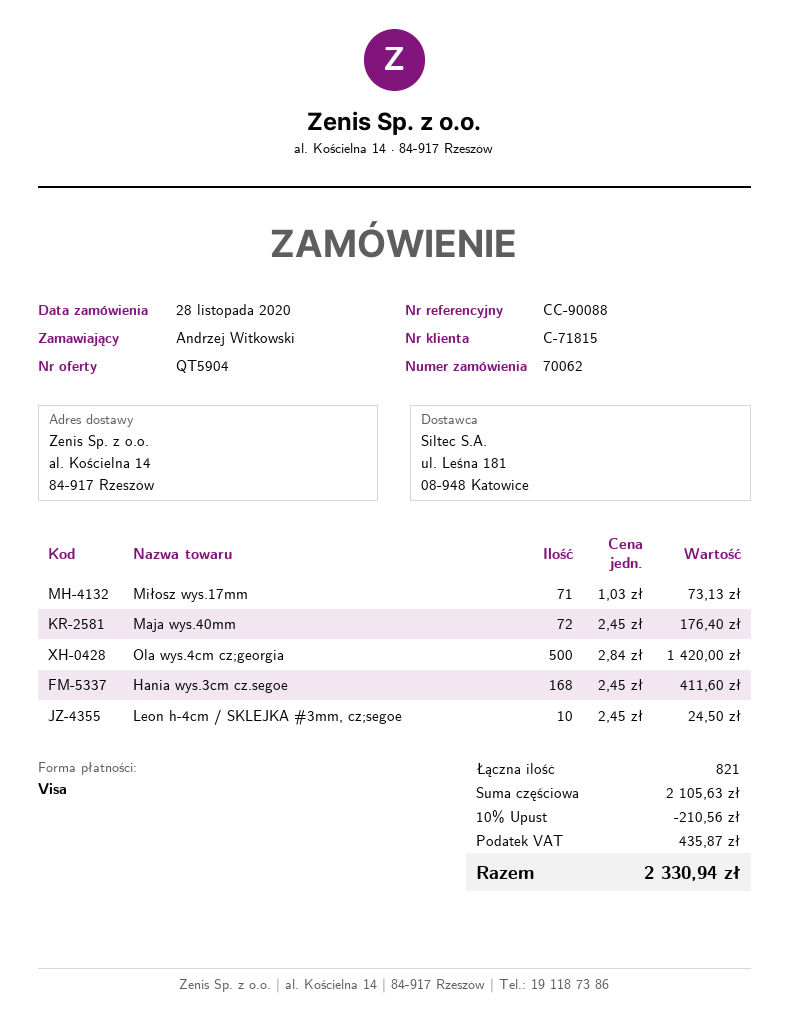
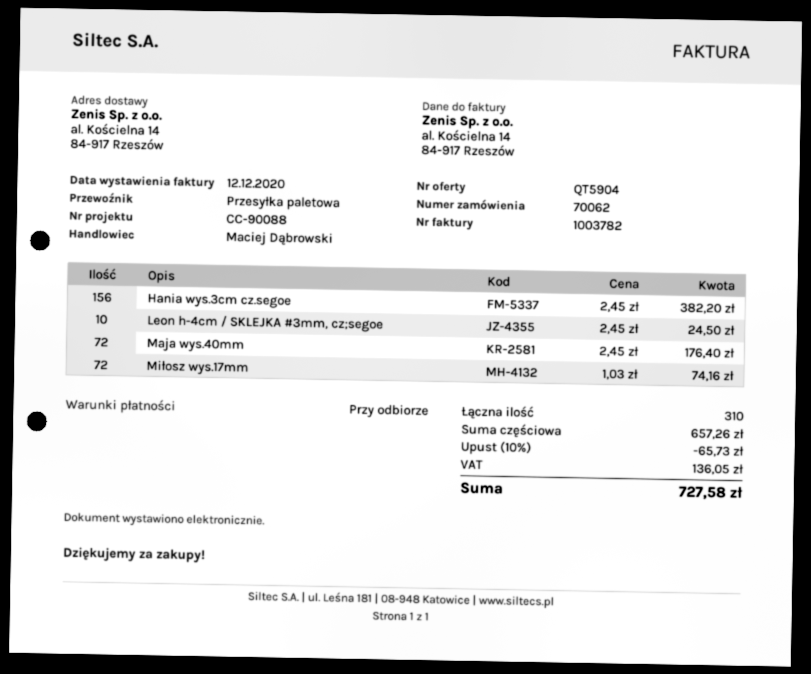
Miłosz wys.17mm: 71 x 1.03 = 73.13 -> 72 x 1.03 = 74.16
Ola wys.4cm cz;georgia: 500 x 2.84 = 1420.00 -> none
Hania wys.3cm cz.segoe: 168 x 2.45 = 411.60 -> 156 x 2.45 = 382.20
total quantity: 821 -> 310
subtotal: 2105.63 -> 657.26
discount: 10% = 210.56 -> 10% = 65.73
tax: 435.87 -> 136.05
total: 2330.94 -> 727.58

